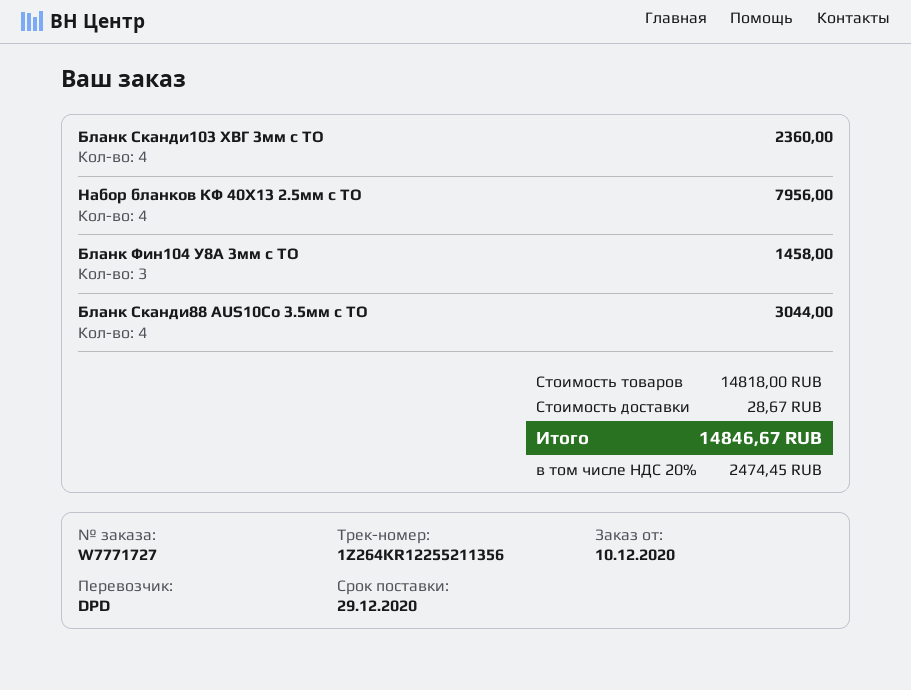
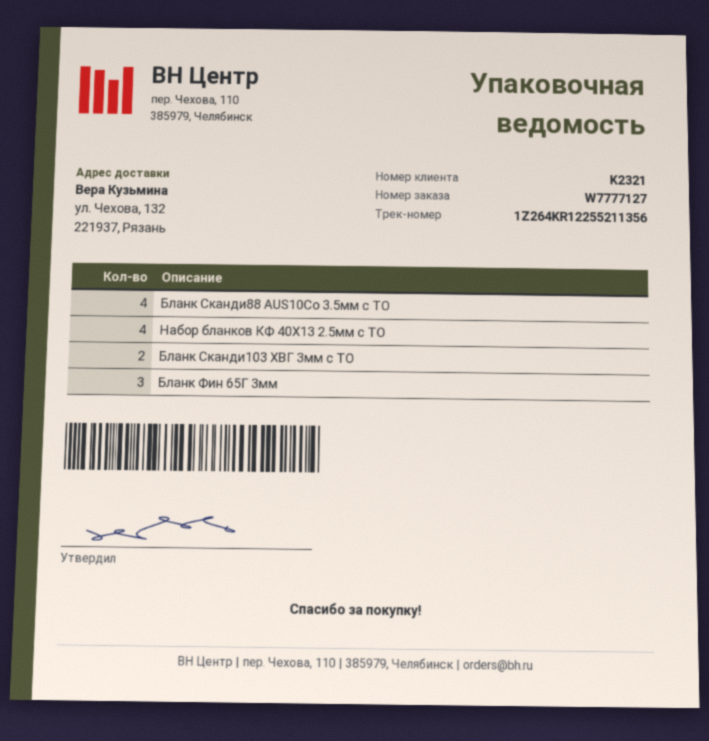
order number: W7771727 -> W7777127
Бланк Сканди103 ХВГ 3мм с ТО: 4 -> 2
Бланк Фин104 У8А 3мм с ТО: 3 -> none
Бланк Фин 65Г 3мм: none -> 3

